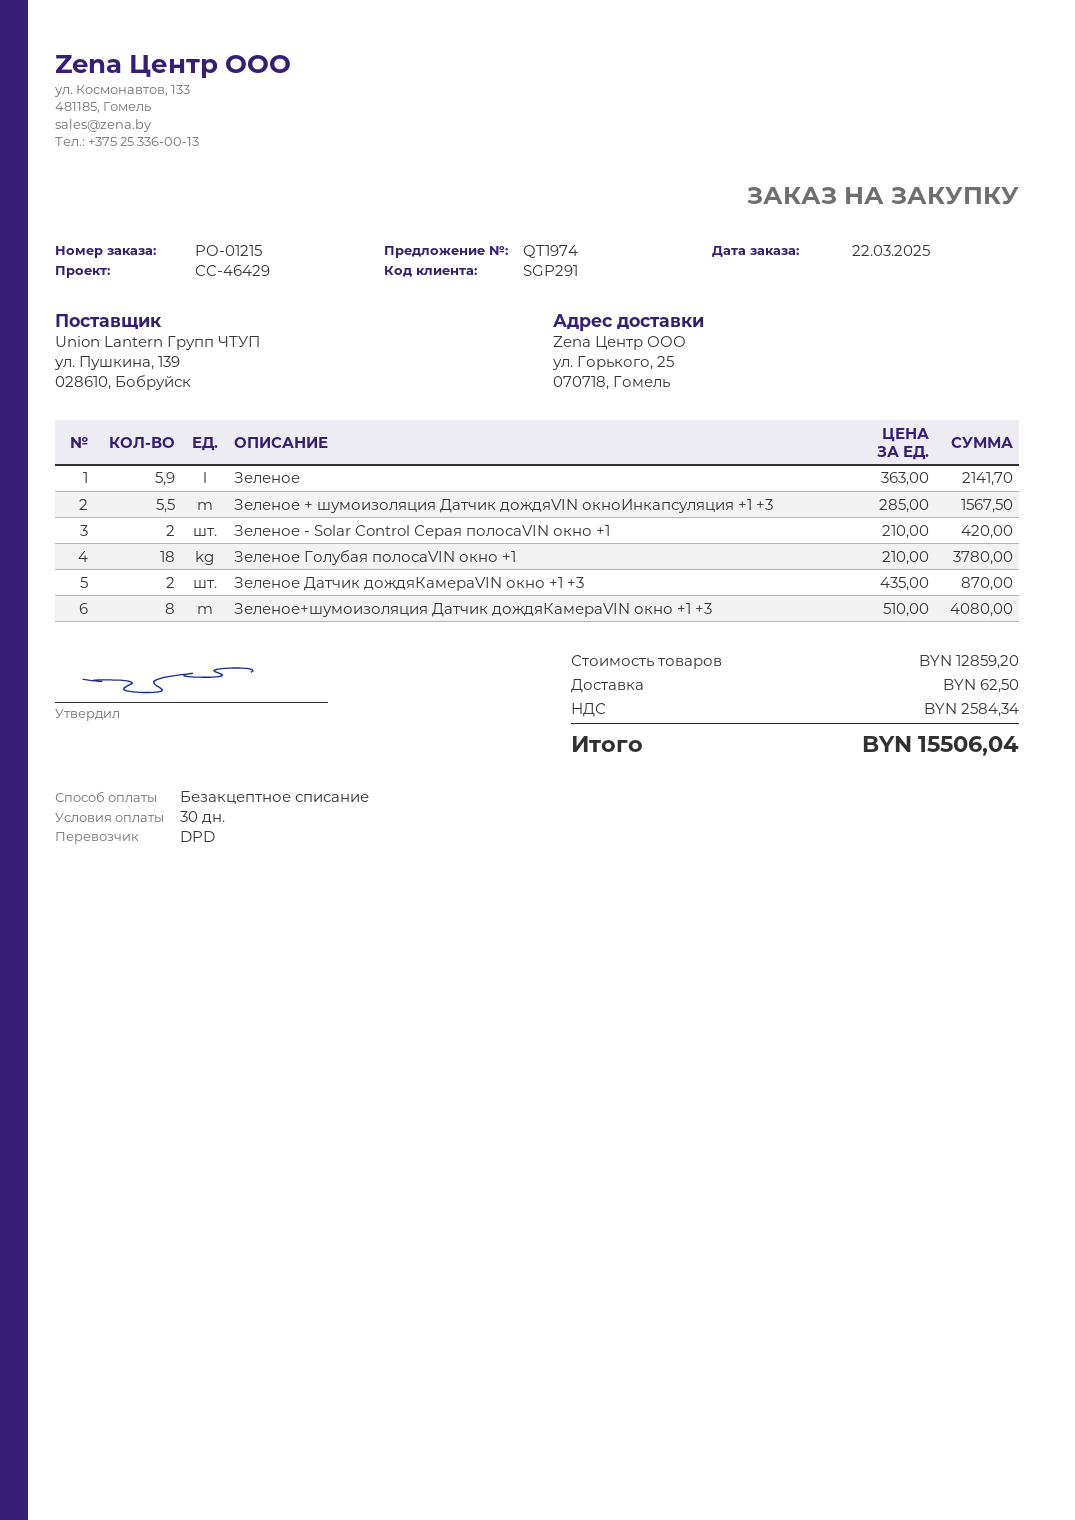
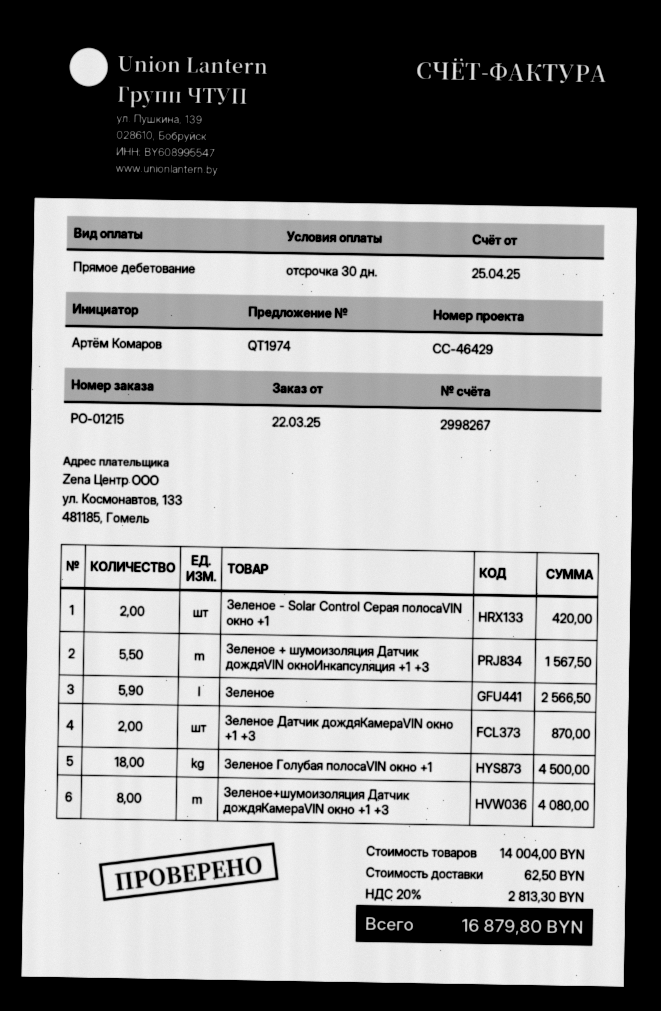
Зеленое: 5.9 for 2141.70 -> 5.9 for 2566.50
Зеленое Голубая полосаVIN окно +1: 18 for 3780.00 -> 18 for 4500.00
subtotal: 12859.20 -> 14004.00
tax: 2584.34 -> 2813.30
total: 15506.04 -> 16879.80

